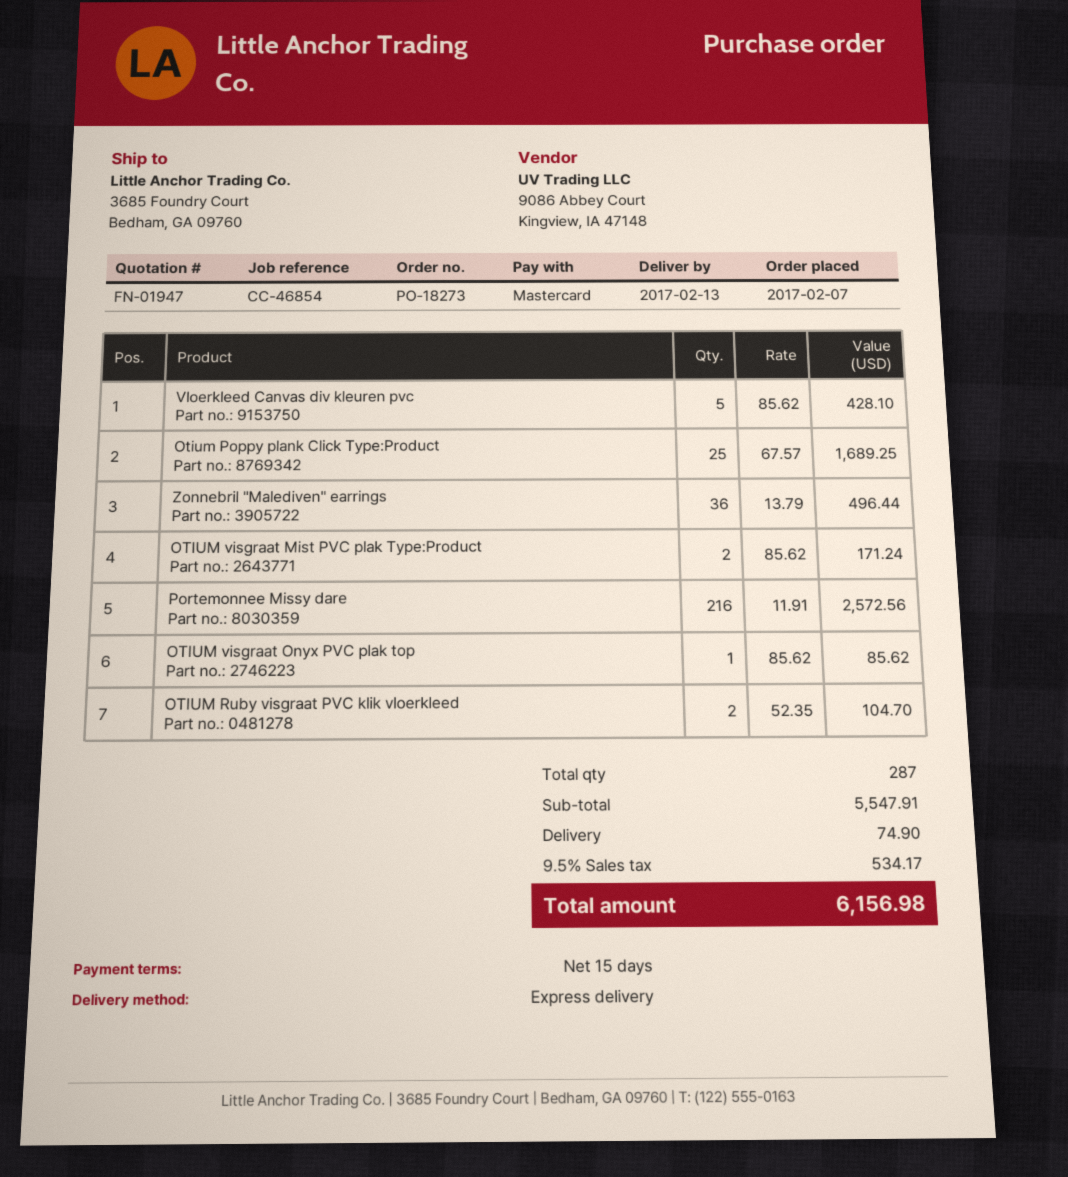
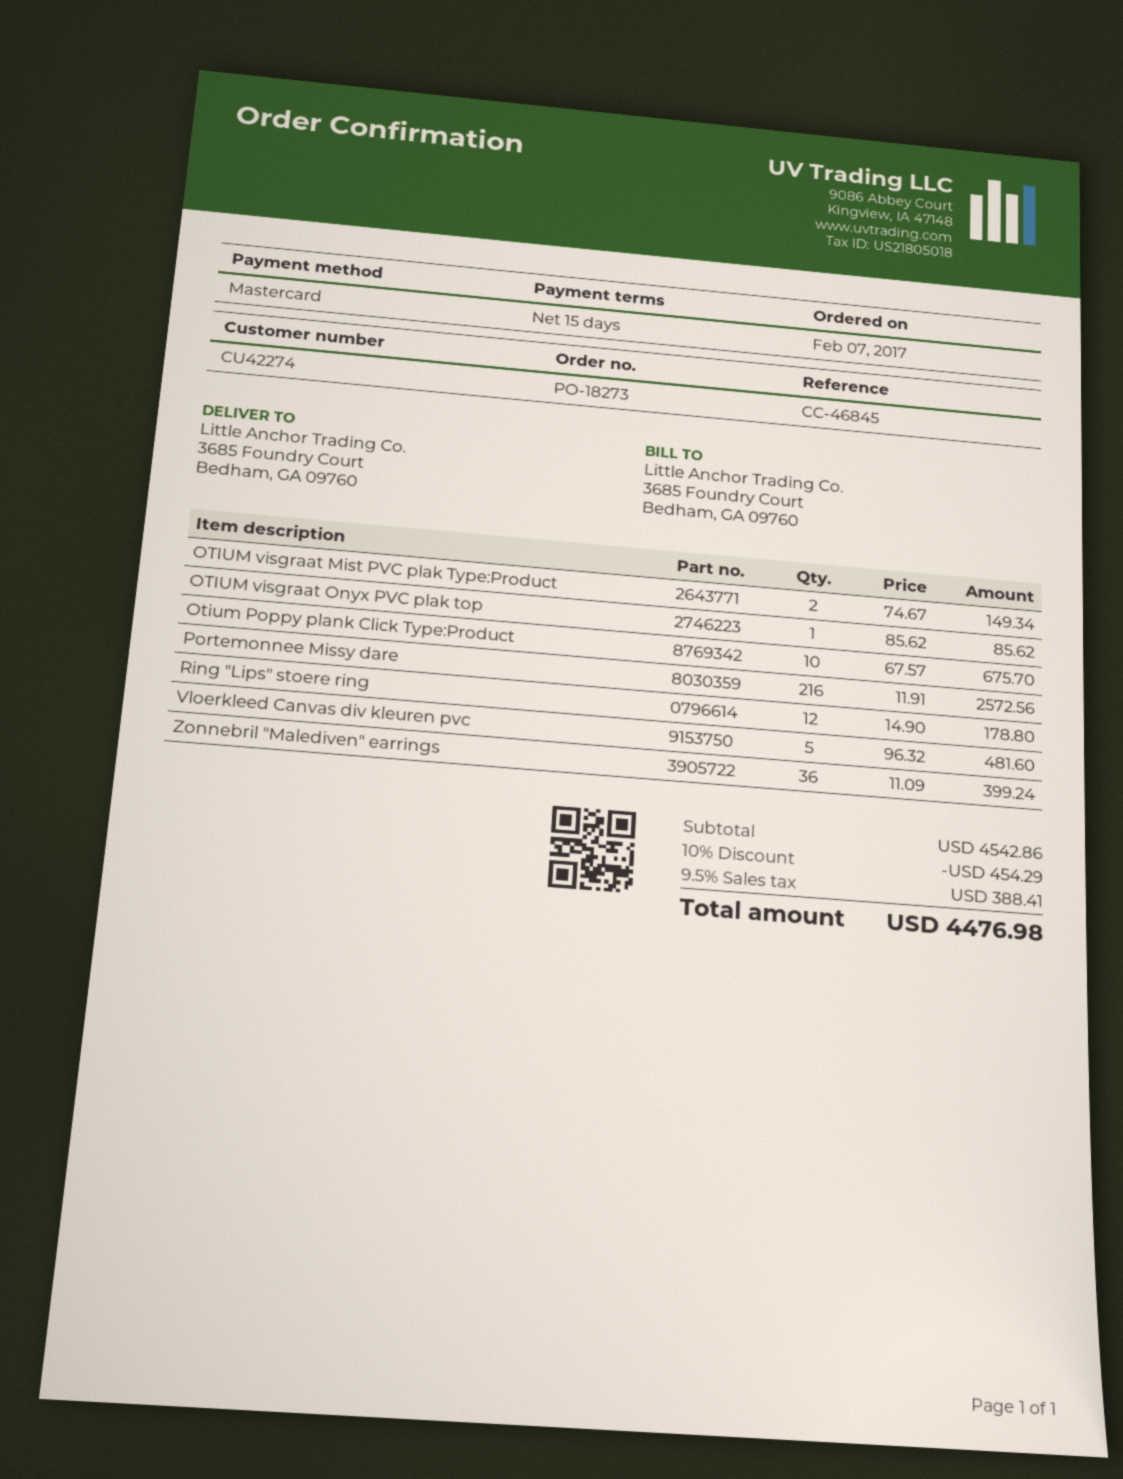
reference: CC-46854 -> CC-46845
Vloerkleed Canvas div kleuren pvc: 5 x 85.62 = 428.10 -> 5 x 96.32 = 481.60
Otium Poppy plank Click Type:Product: 25 x 67.57 = 1689.25 -> 10 x 67.57 = 675.70
Zonnebril "Malediven" earrings: 36 x 13.79 = 496.44 -> 36 x 11.09 = 399.24
OTIUM visgraat Mist PVC plak Type:Product: 2 x 85.62 = 171.24 -> 2 x 74.67 = 149.34
OTIUM Ruby visgraat PVC klik vloerkleed: 2 x 52.35 = 104.70 -> none
Ring "Lips" stoere ring: none -> 12 x 14.90 = 178.80
subtotal: 5547.91 -> 4542.86
discount: none -> 10% = 454.29
shipping: 74.90 -> none
tax: 9.5% = 534.17 -> 9.5% = 388.41
total: 6156.98 -> 4476.98

